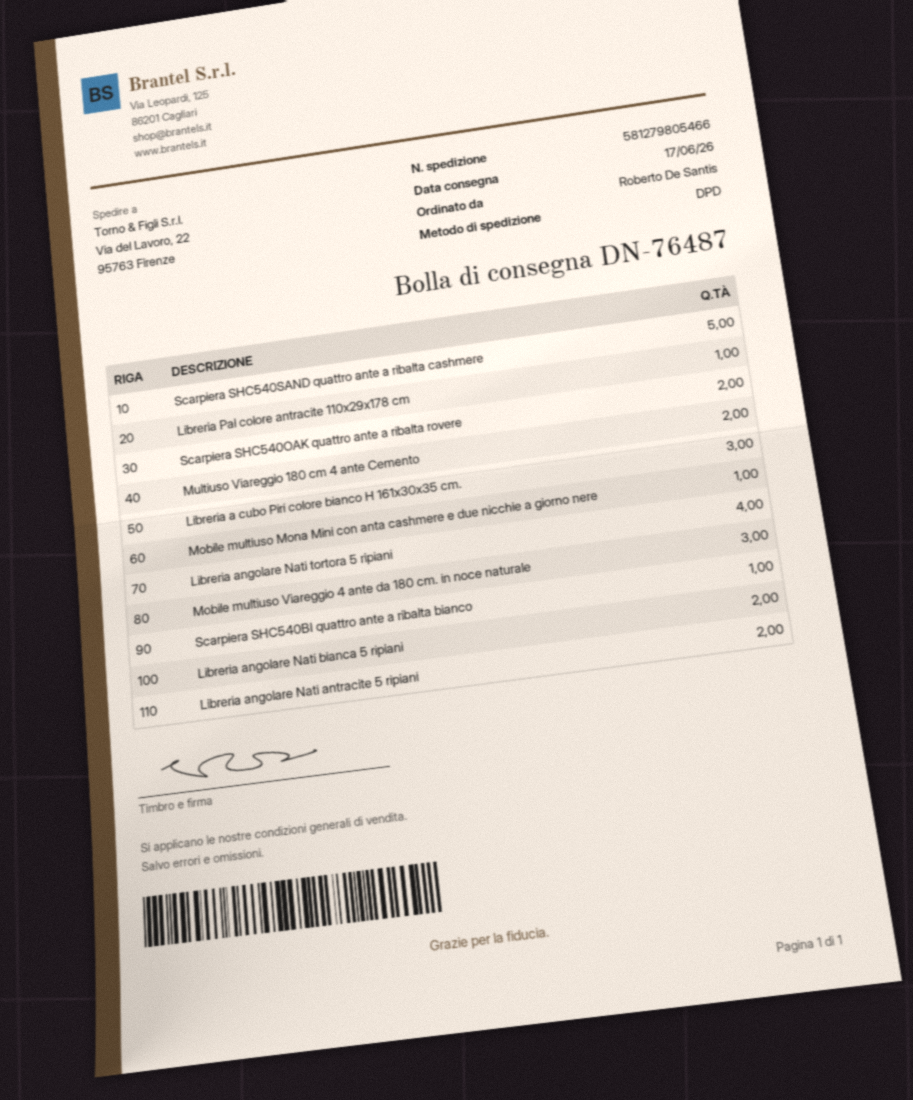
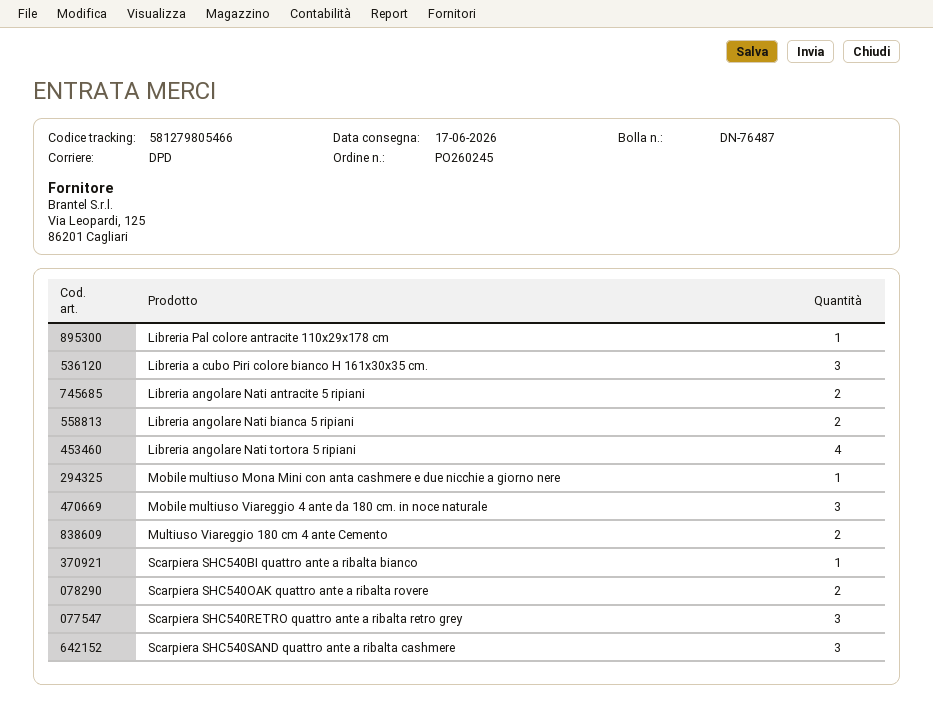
Scarpiera SHC540SAND quattro ante a ribalta cashmere: 5 -> 3
Scarpiera SHC540RETRO quattro ante a ribalta retro grey: none -> 3

